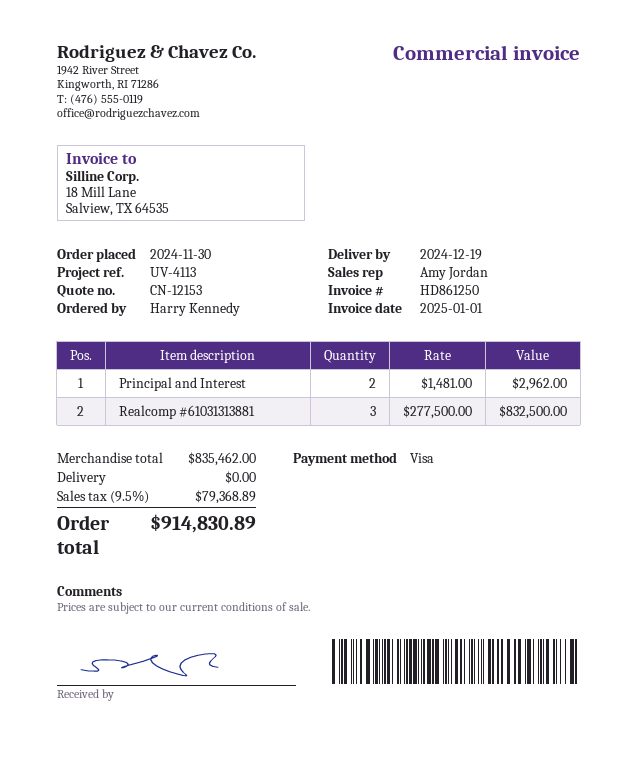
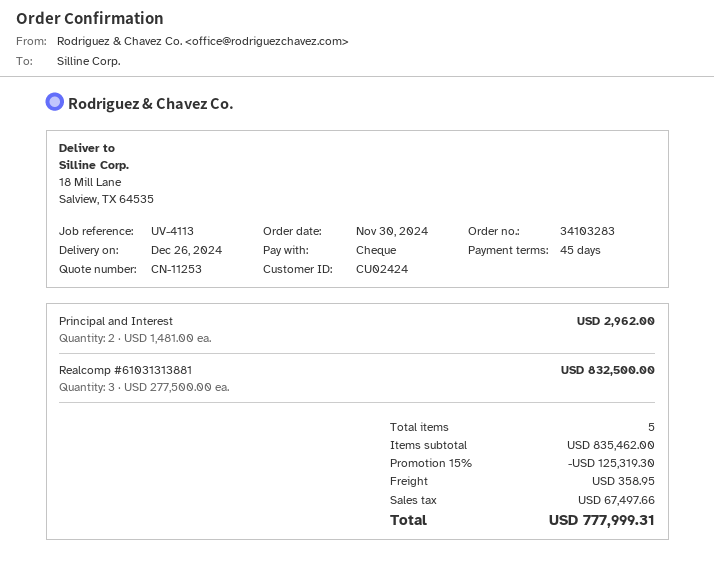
quote number: CN-12153 -> CN-11253
delivery date: 2024-12-19 -> 2024-12-26
payment method: Visa -> cheque
discount: none -> 15% = 125319.30
shipping: 0.00 -> 358.95
tax: 79368.89 -> 67497.66
total: 914830.89 -> 777999.31

